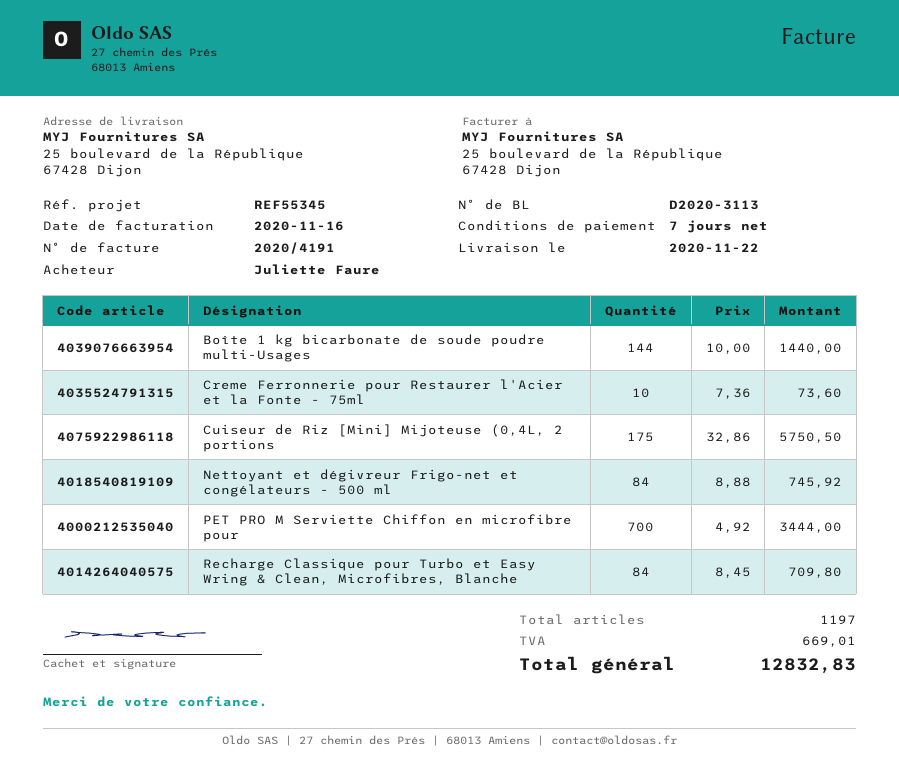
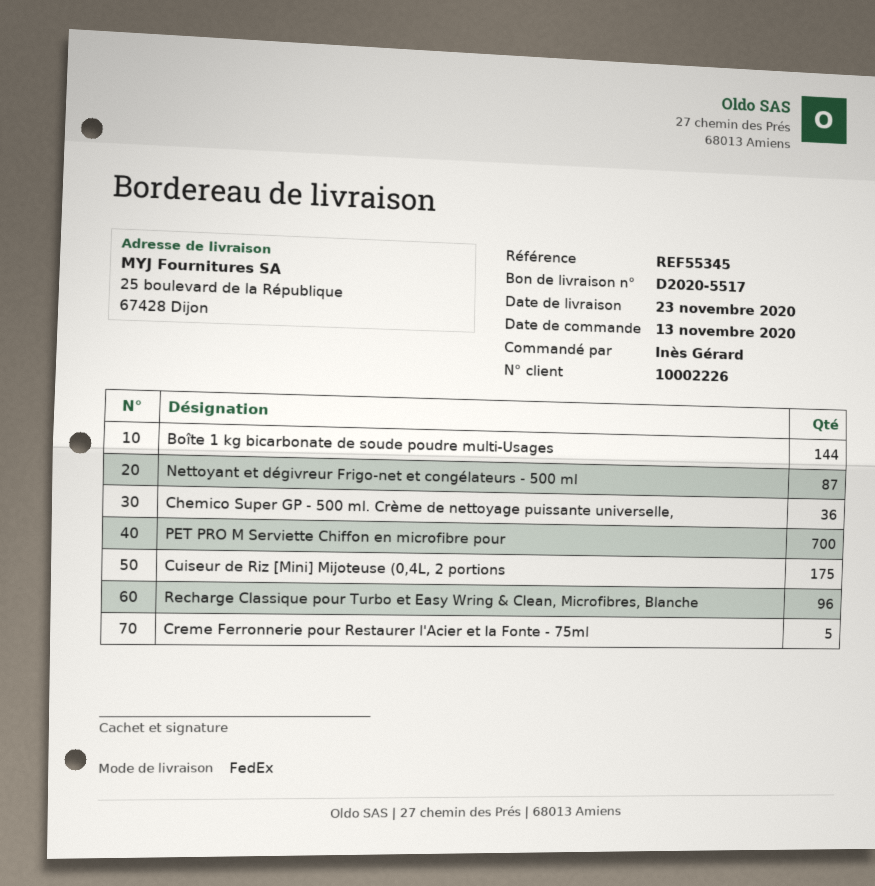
delivery note number: D2020-3113 -> D2020-5517
delivery date: 2020-11-22 -> 2020-11-23
ordered by: Juliette Faure -> Inès Gérard
Creme Ferronnerie pour Restaurer l'Acier et la Fonte - 75ml: 10 -> 5
Nettoyant et dégivreur Frigo-net et congélateurs - 500 ml: 84 -> 87
Recharge Classique pour Turbo et Easy Wring & Clean, Microfibres, Blanche: 84 -> 96
Chemico Super GP - 500 ml. Crème de nettoyage puissante universelle,: none -> 36

